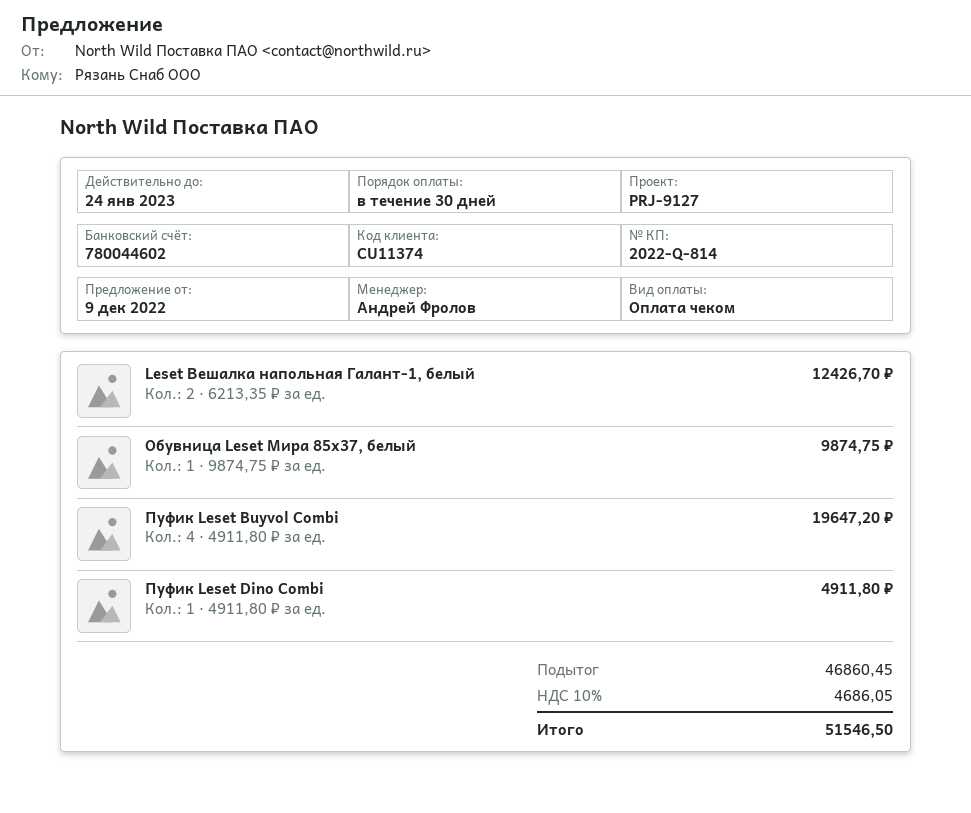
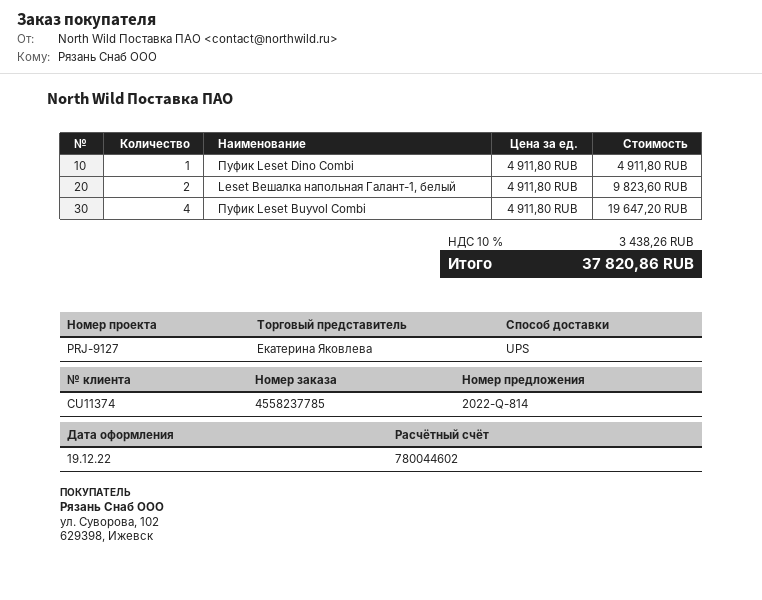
sales rep: Андрей Фролов -> Екатерина Яковлева
Leset Вешалка напольная Галант-1, белый: 2 x 6213.35 = 12426.70 -> 2 x 4911.80 = 9823.60
Обувница Leset Мира 85х37, белый: 1 x 9874.75 = 9874.75 -> none
tax: 10% = 4686.05 -> 10% = 3438.26
total: 51546.50 -> 37820.86

